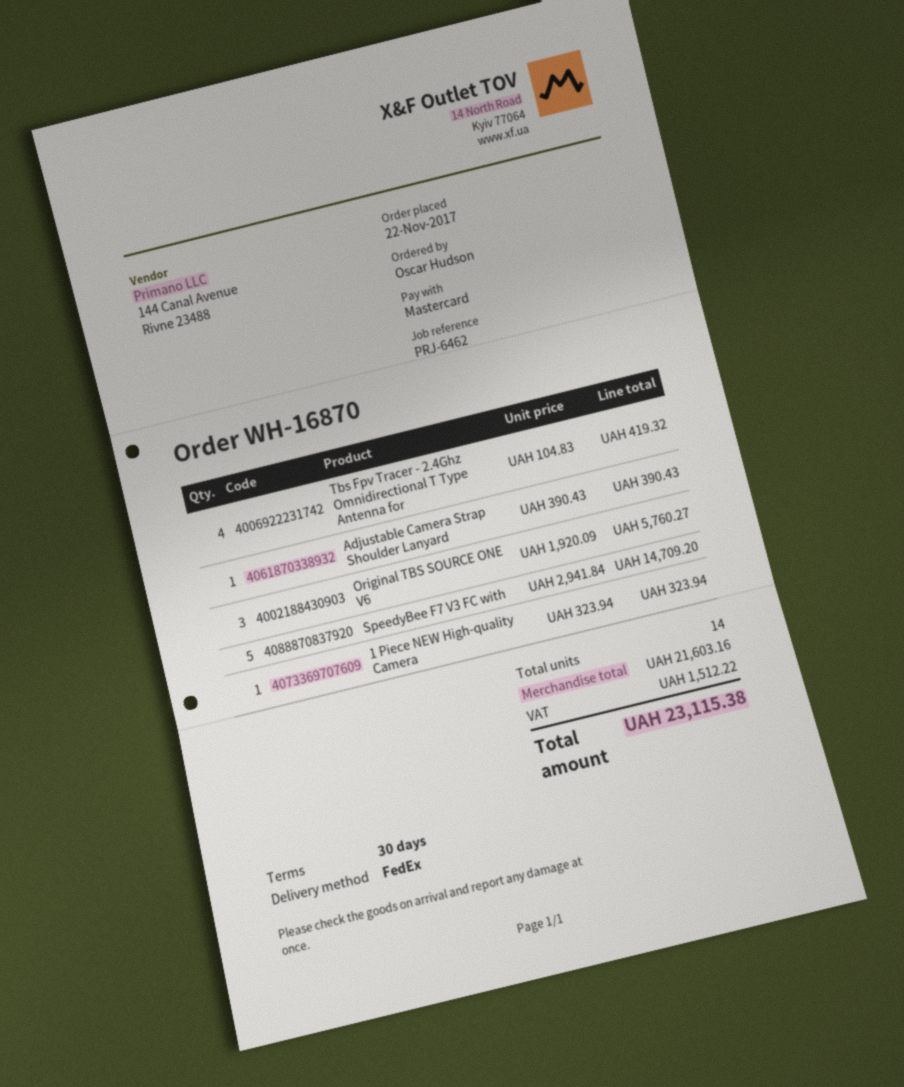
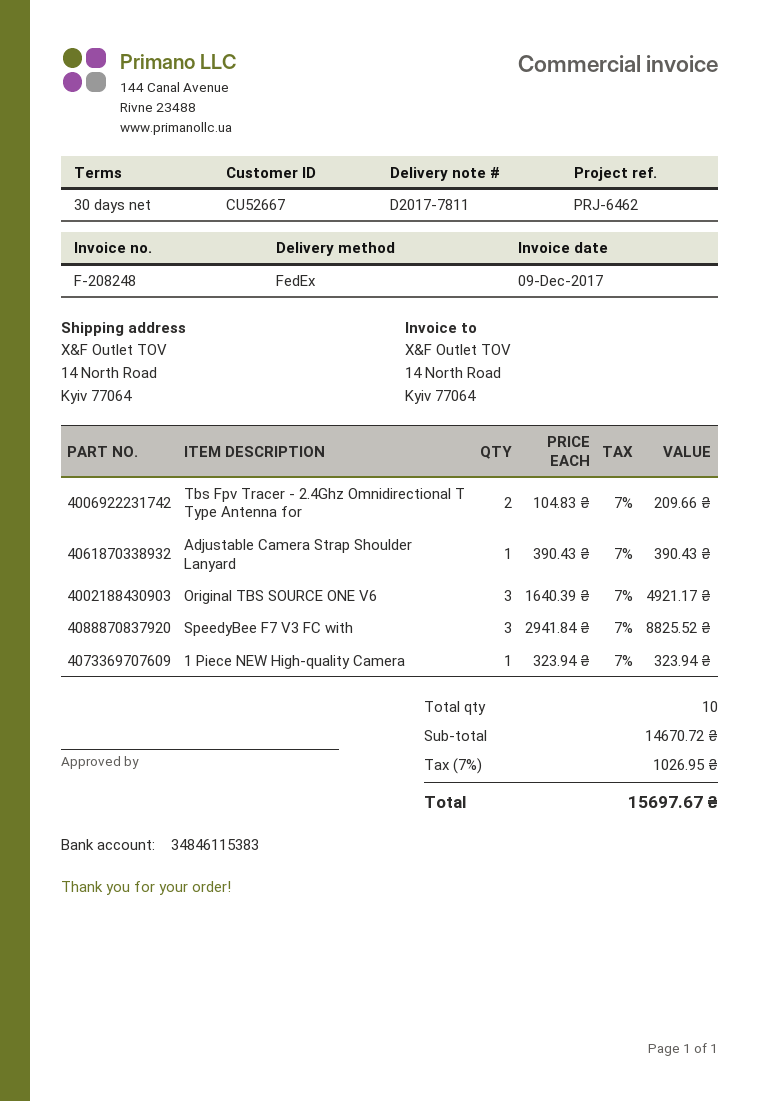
Tbs Fpv Tracer - 2.4Ghz Omnidirectional T Type Antenna for: 4 x 104.83 = 419.32 -> 2 x 104.83 = 209.66
Original TBS SOURCE ONE V6: 3 x 1920.09 = 5760.27 -> 3 x 1640.39 = 4921.17
SpeedyBee F7 V3 FC with: 5 x 2941.84 = 14709.20 -> 3 x 2941.84 = 8825.52
total quantity: 14 -> 10
subtotal: 21603.16 -> 14670.72
tax: 1512.22 -> 1026.95
total: 23115.38 -> 15697.67

